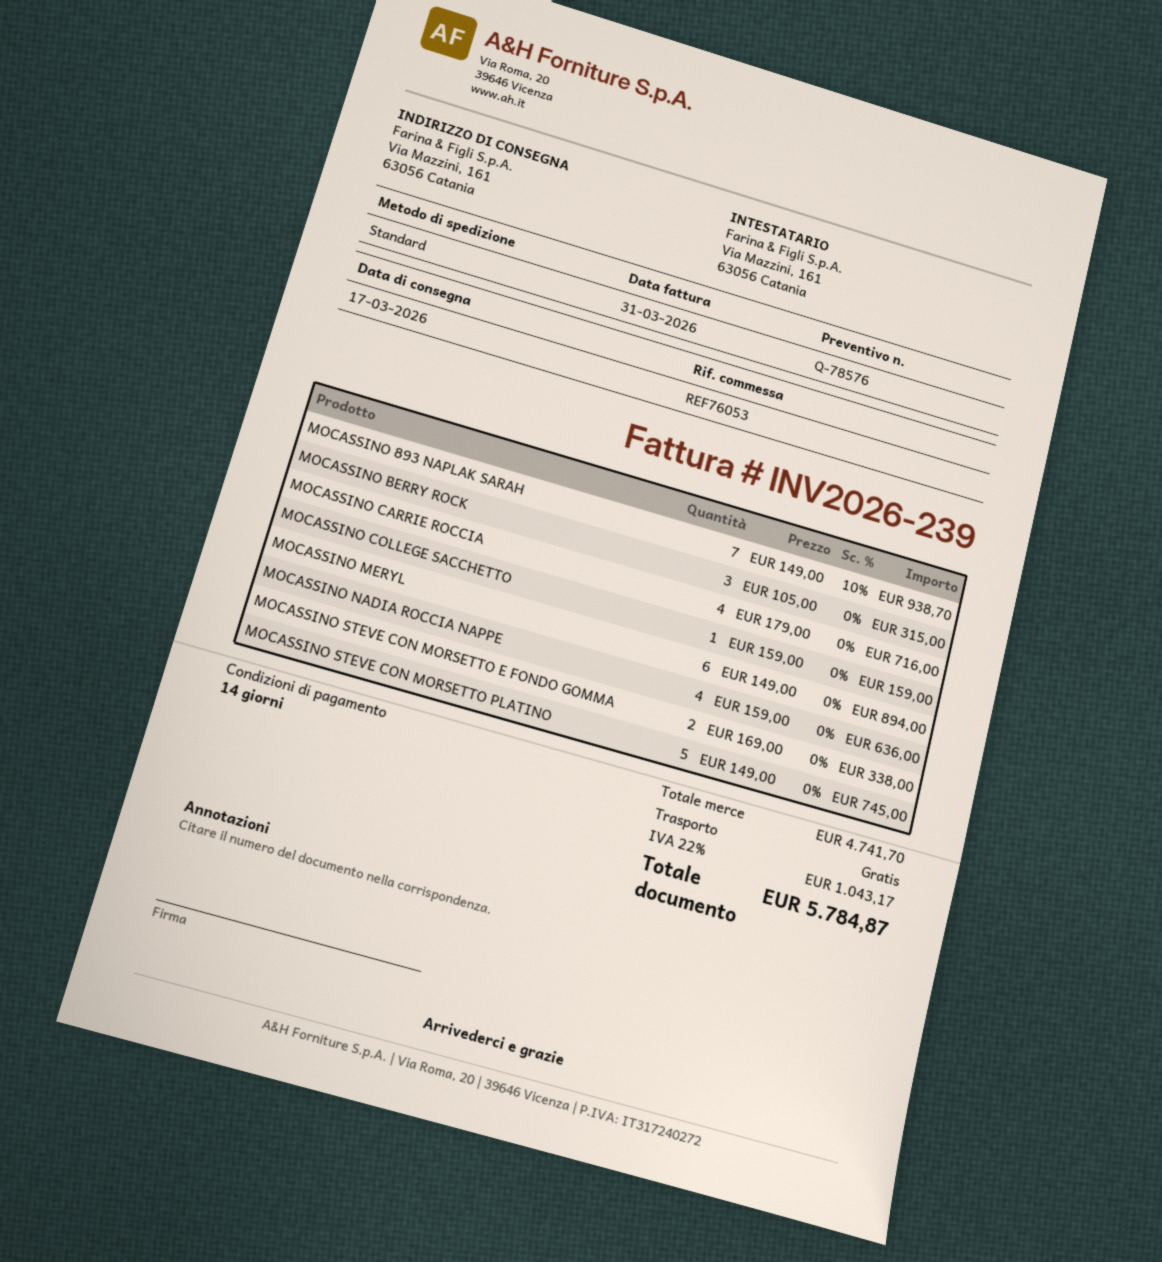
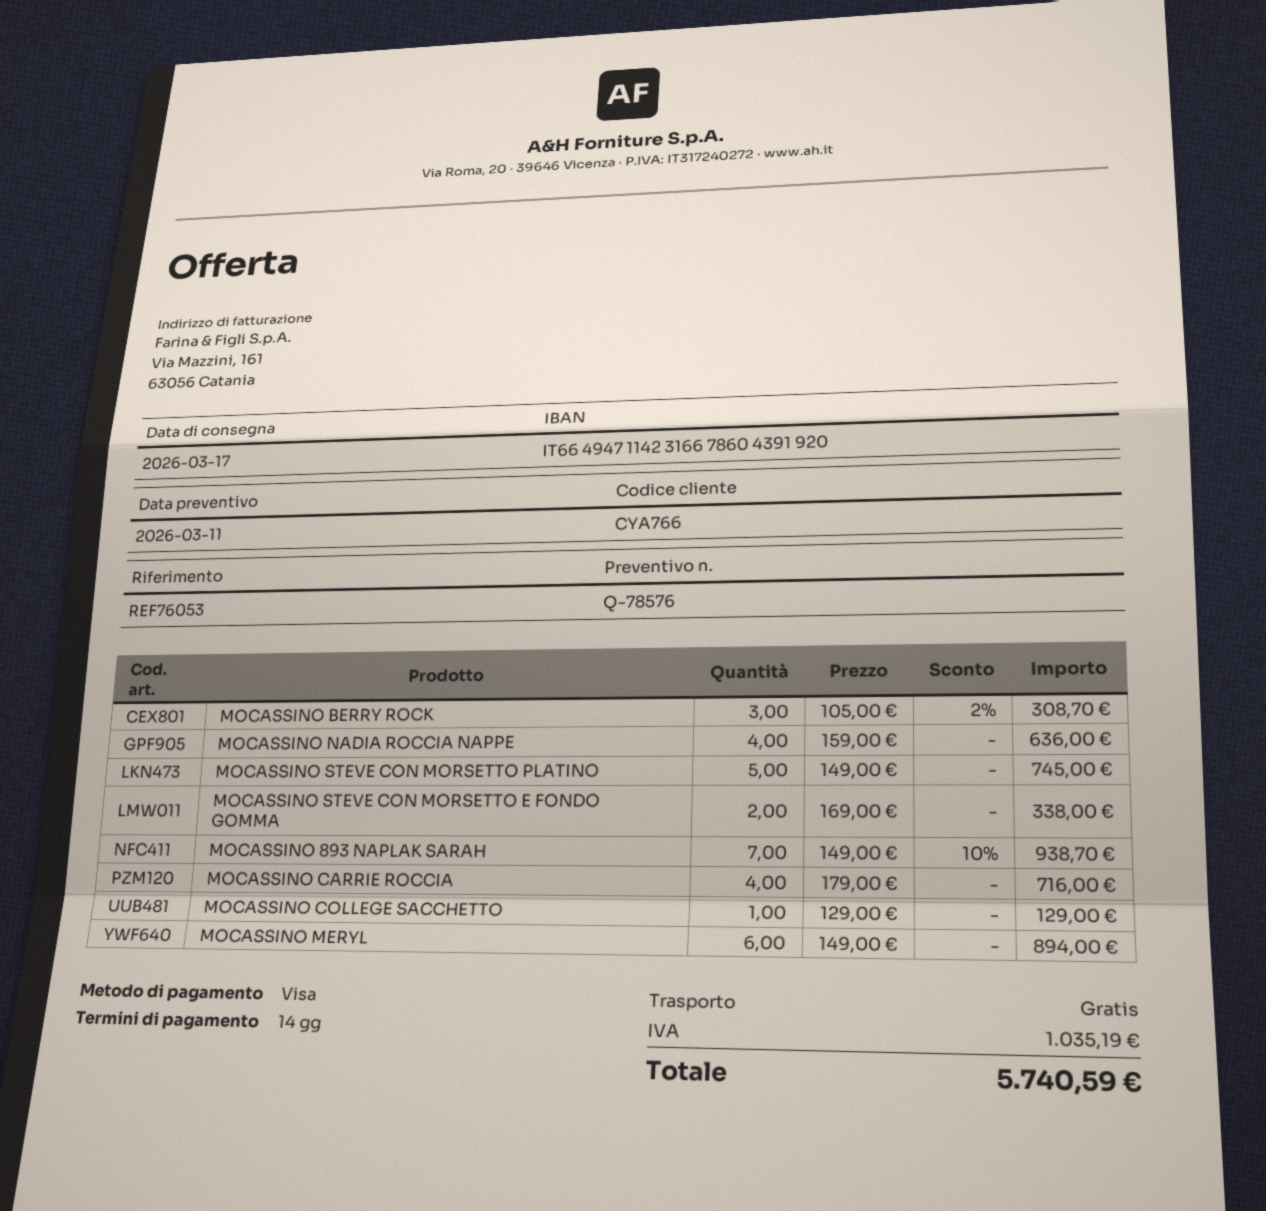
MOCASSINO BERRY ROCK: 3 x 105.00 = 315.00 -> 3 x 105.00 - 2% = 308.70
MOCASSINO COLLEGE SACCHETTO: 1 x 159.00 = 159.00 -> 1 x 129.00 = 129.00
tax: 1043.17 -> 1035.19
total: 5784.87 -> 5740.59

